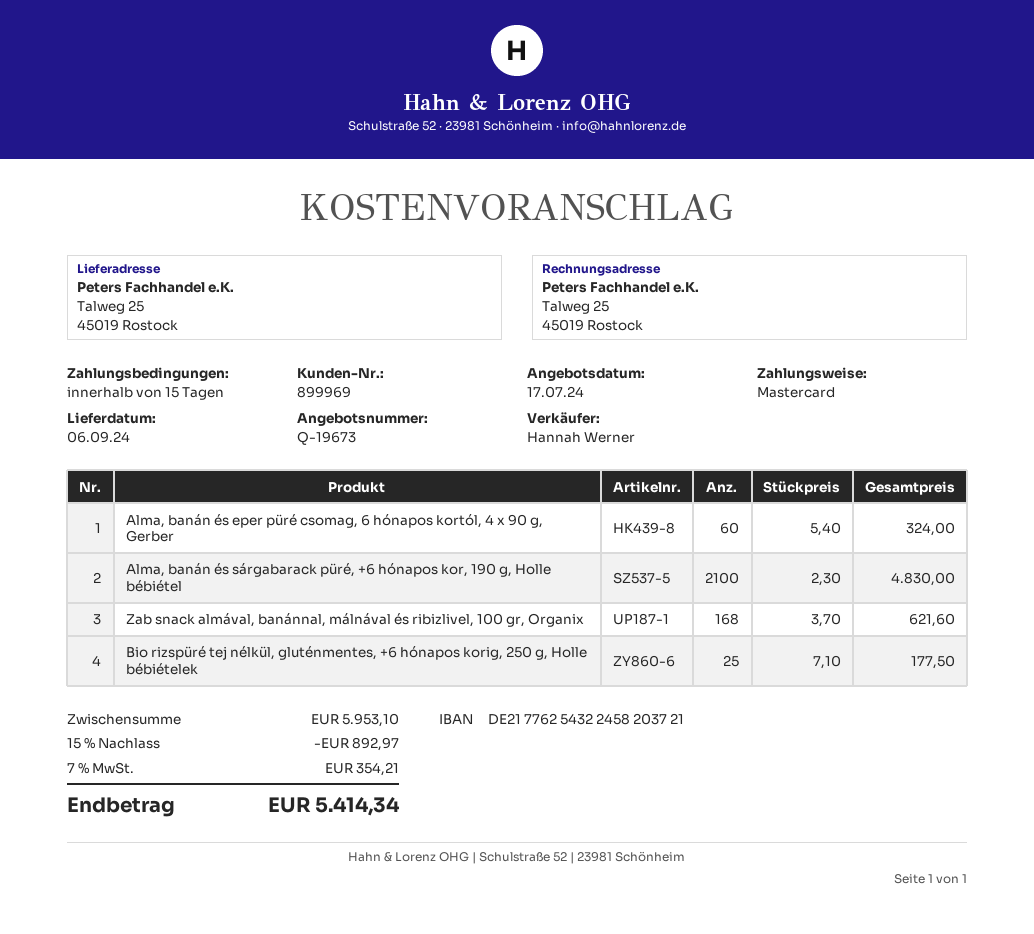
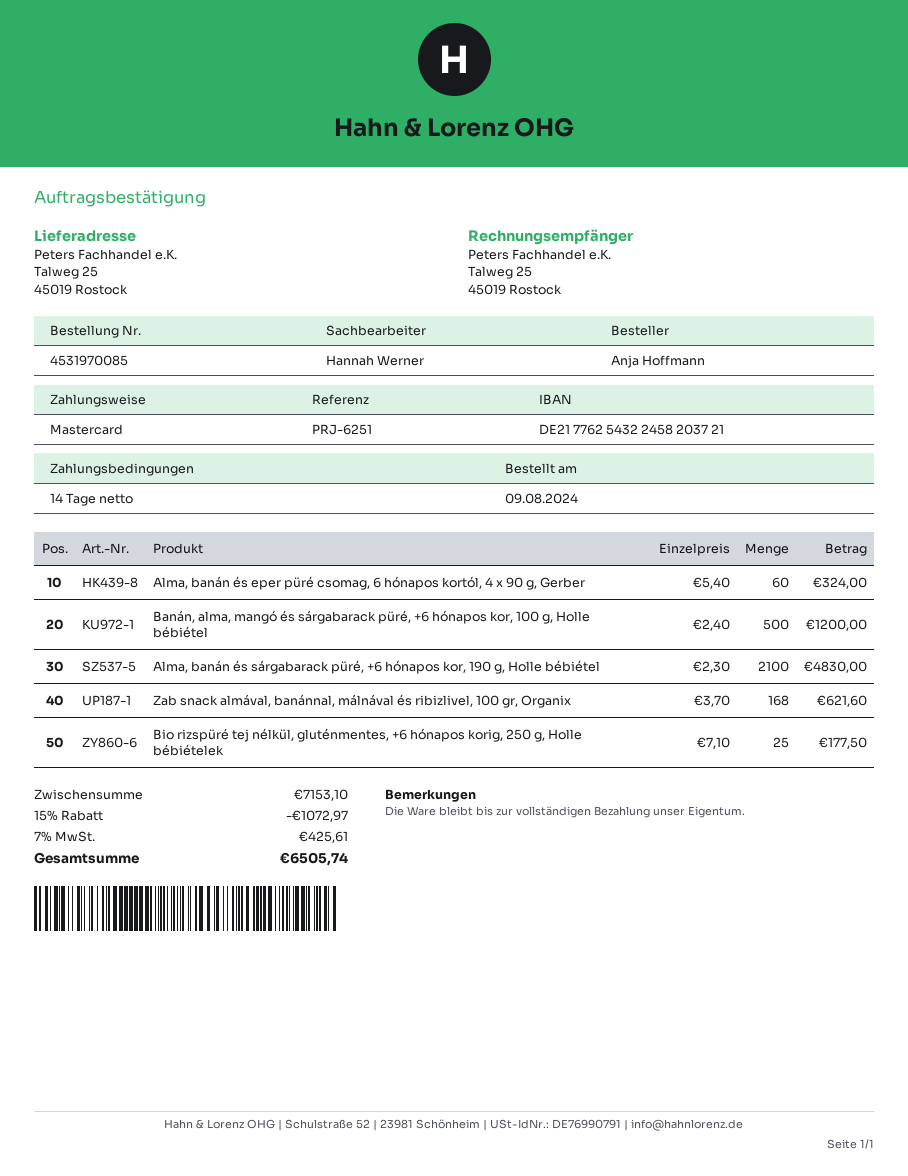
payment terms: 15 days -> 14 days
Banán, alma, mangó és sárgabarack püré, +6 hónapos kor, 100 g, Holle bébiétel: none -> 500 x 2.40 = 1200.00
subtotal: 5953.10 -> 7153.10
discount: 15% = 892.97 -> 15% = 1072.97
tax: 7% = 354.21 -> 7% = 425.61
total: 5414.34 -> 6505.74

